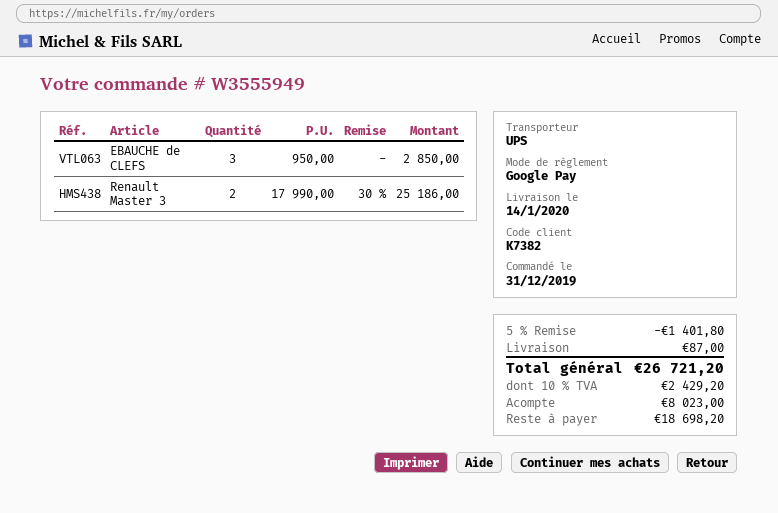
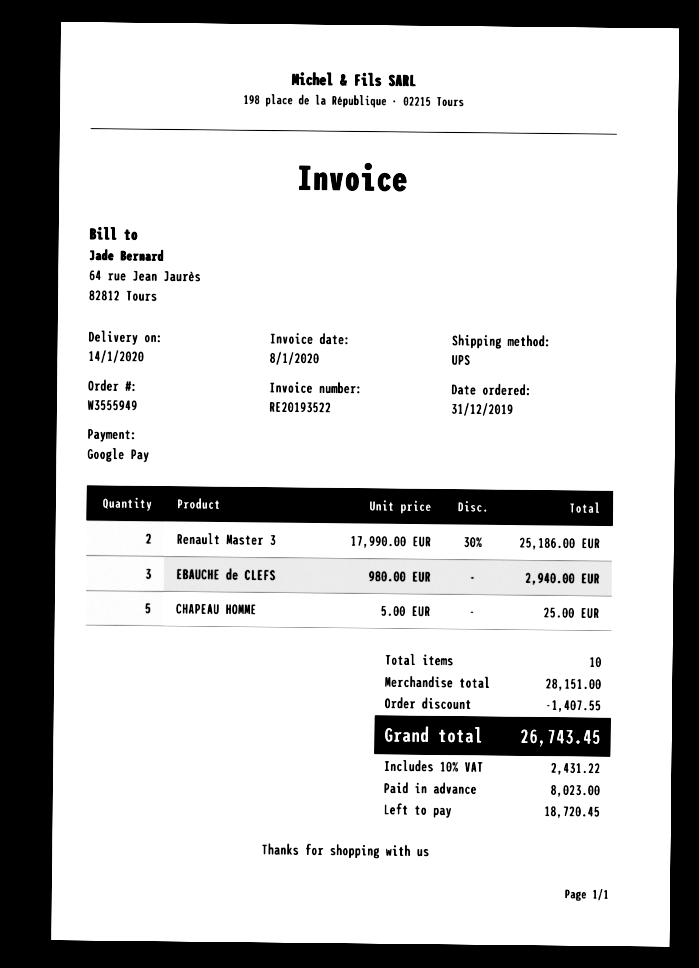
EBAUCHE de CLEFS: 3 x 950.00 = 2850.00 -> 3 x 980.00 = 2940.00
CHAPEAU HOMME: none -> 5 x 5.00 = 25.00
discount: 1401.80 -> 1407.55
shipping: 87.00 -> none
tax: 10% = 2429.20 -> 10% = 2431.22
total: 26721.20 -> 26743.45
balance: 18698.20 -> 18720.45

